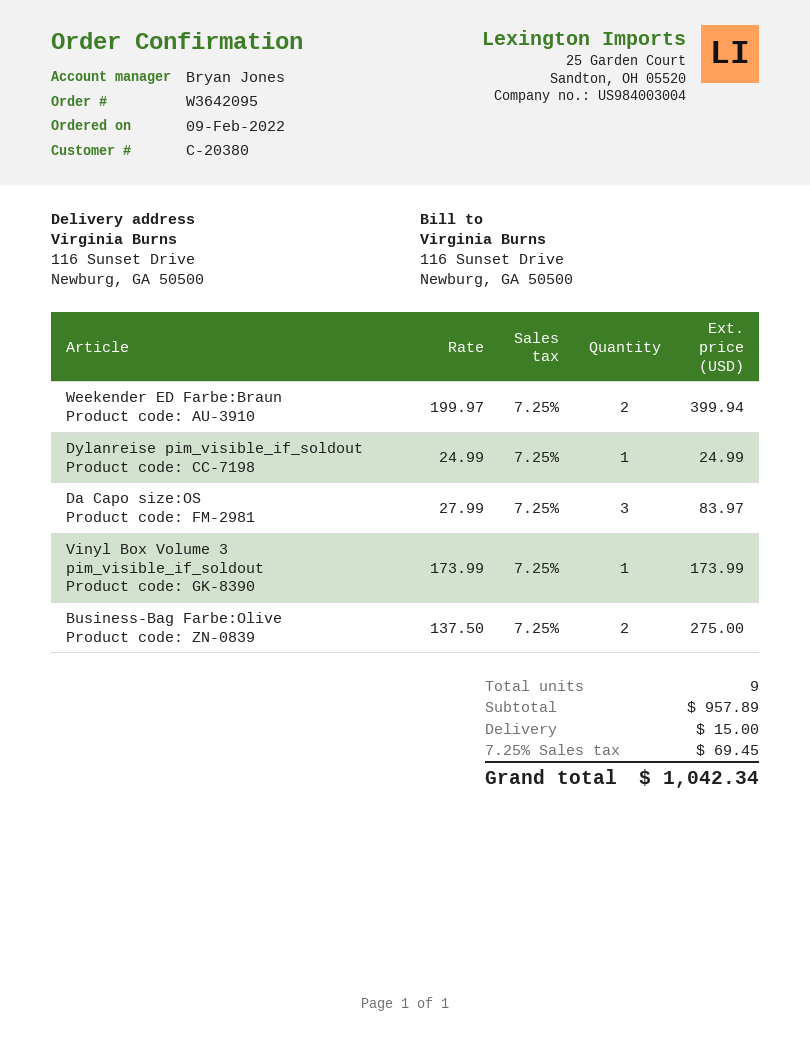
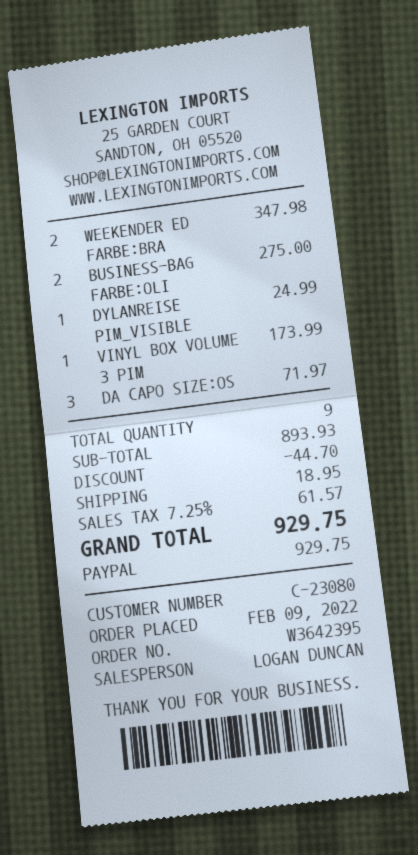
order number: W3642095 -> W3642395
customer number: C-20380 -> C-23080
sales rep: Bryan Jones -> LOGAN DUNCAN
Weekender ED Farbe:Braun: 2 for 399.94 -> 2 for 347.98
Da Capo size:OS: 3 for 83.97 -> 3 for 71.97
subtotal: 957.89 -> 893.93
discount: none -> 44.70
shipping: 15.00 -> 18.95
tax: 7.25% = 69.45 -> 7.25% = 61.57
total: 1042.34 -> 929.75

